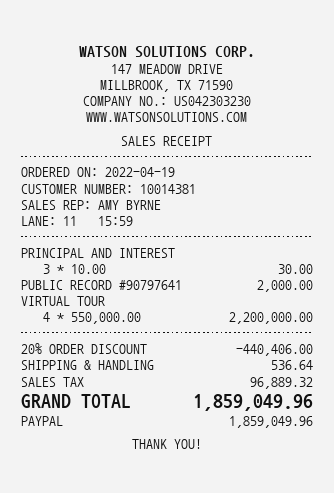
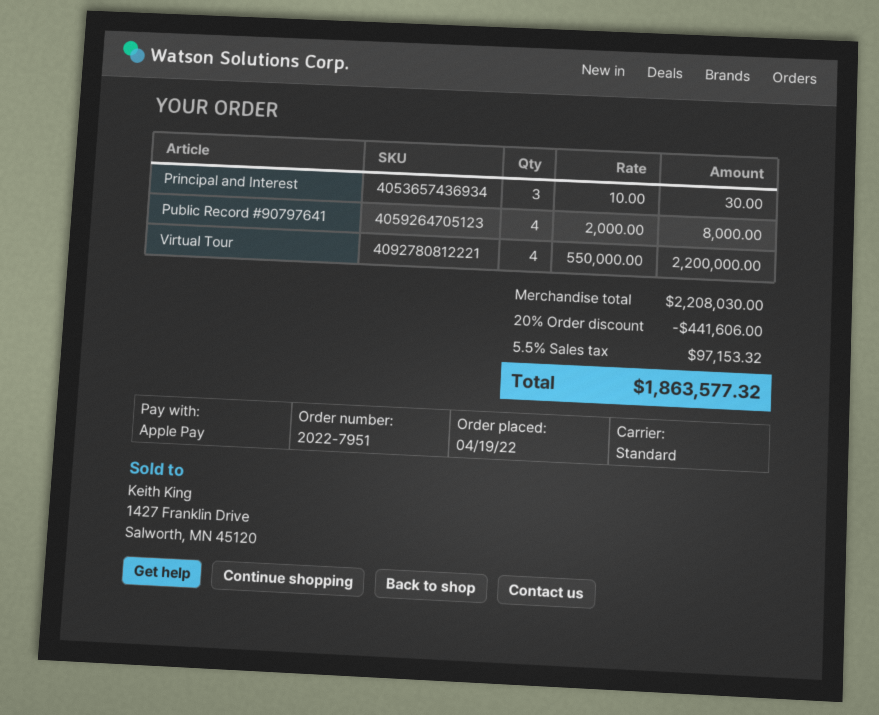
payment method: PayPal -> Apple Pay
PUBLIC RECORD #90797641: 1 x 2000.00 = 2000.00 -> 4 x 2000.00 = 8000.00
discount: 20% = 440406.00 -> 20% = 441606.00
shipping: 536.64 -> none
tax: 96889.32 -> 97153.32
total: 1859049.96 -> 1863577.32

